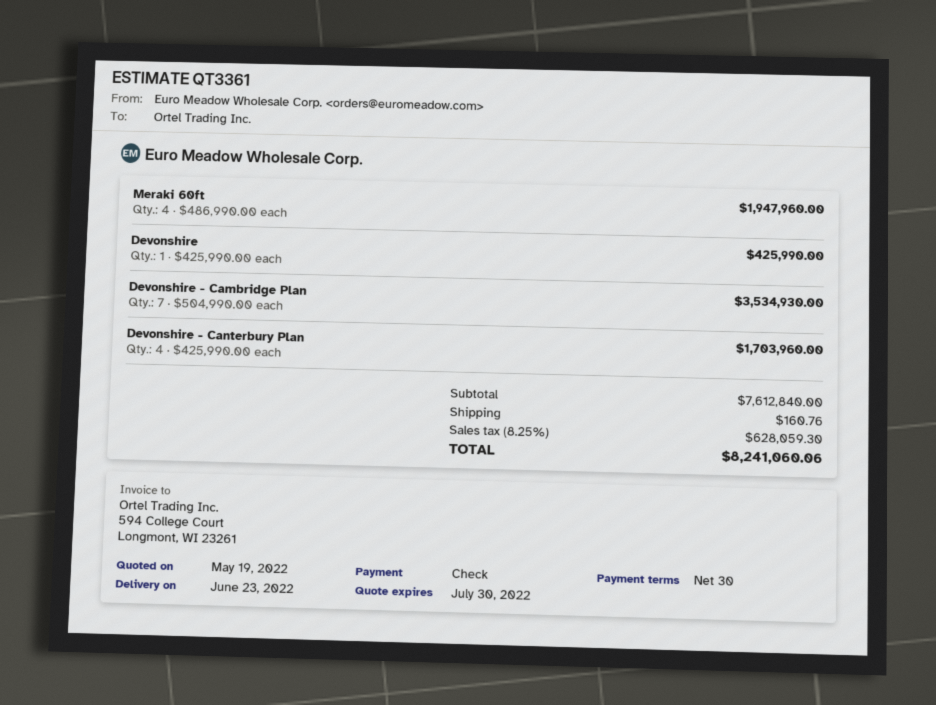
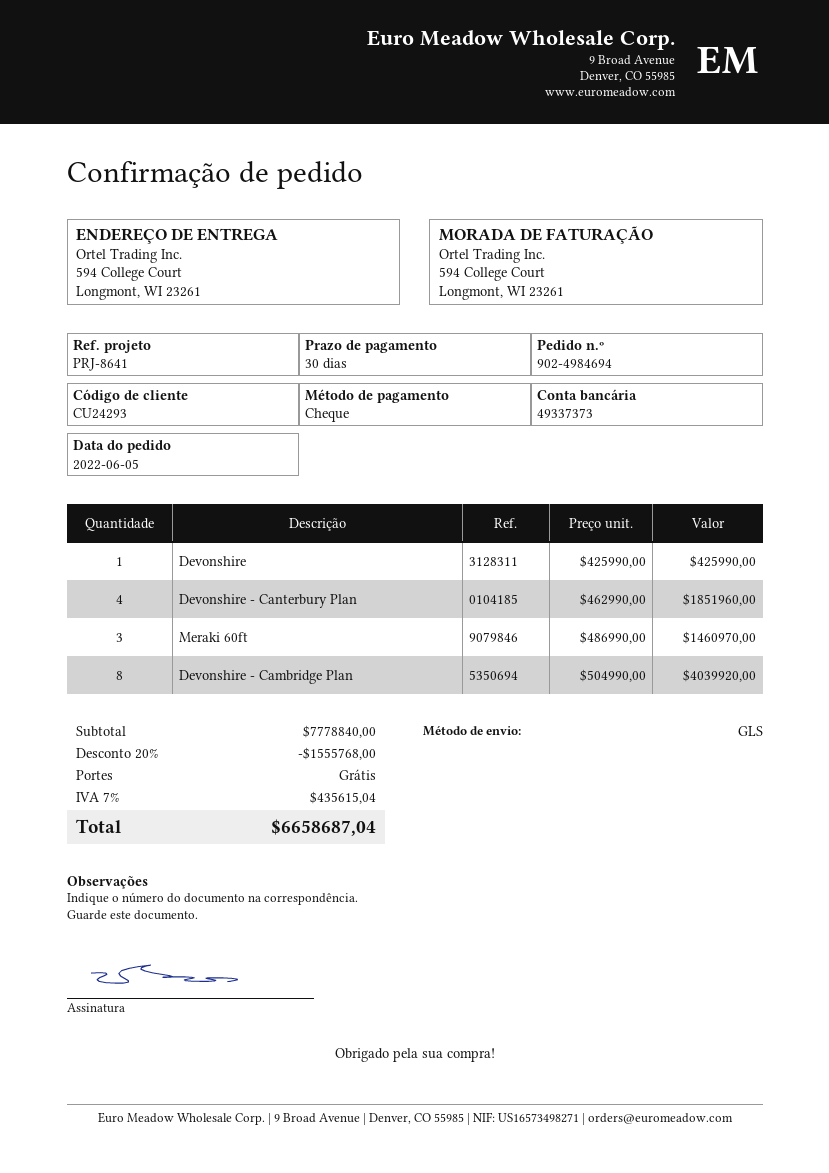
Meraki 60ft: 4 x 486990.00 = 1947960.00 -> 3 x 486990.00 = 1460970.00
Devonshire - Cambridge Plan: 7 x 504990.00 = 3534930.00 -> 8 x 504990.00 = 4039920.00
Devonshire - Canterbury Plan: 4 x 425990.00 = 1703960.00 -> 4 x 462990.00 = 1851960.00
subtotal: 7612840.00 -> 7778840.00
discount: none -> 20% = 1555768.00
shipping: 160.76 -> 0.00
tax: 8.25% = 628059.30 -> 7% = 435615.04
total: 8241060.06 -> 6658687.04

